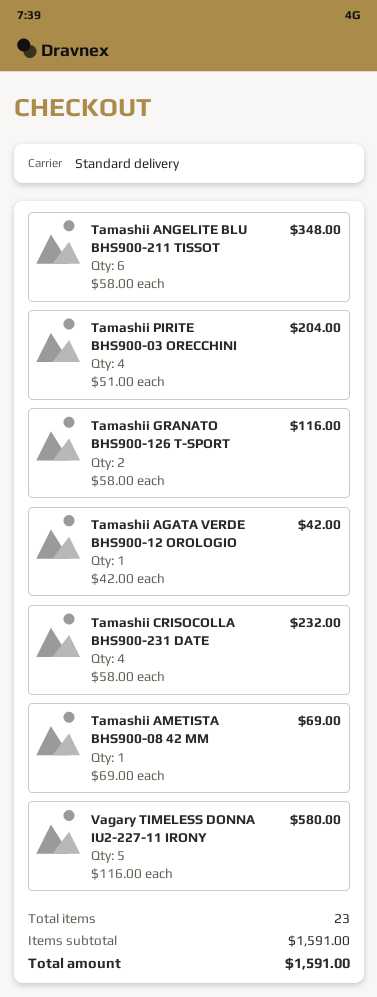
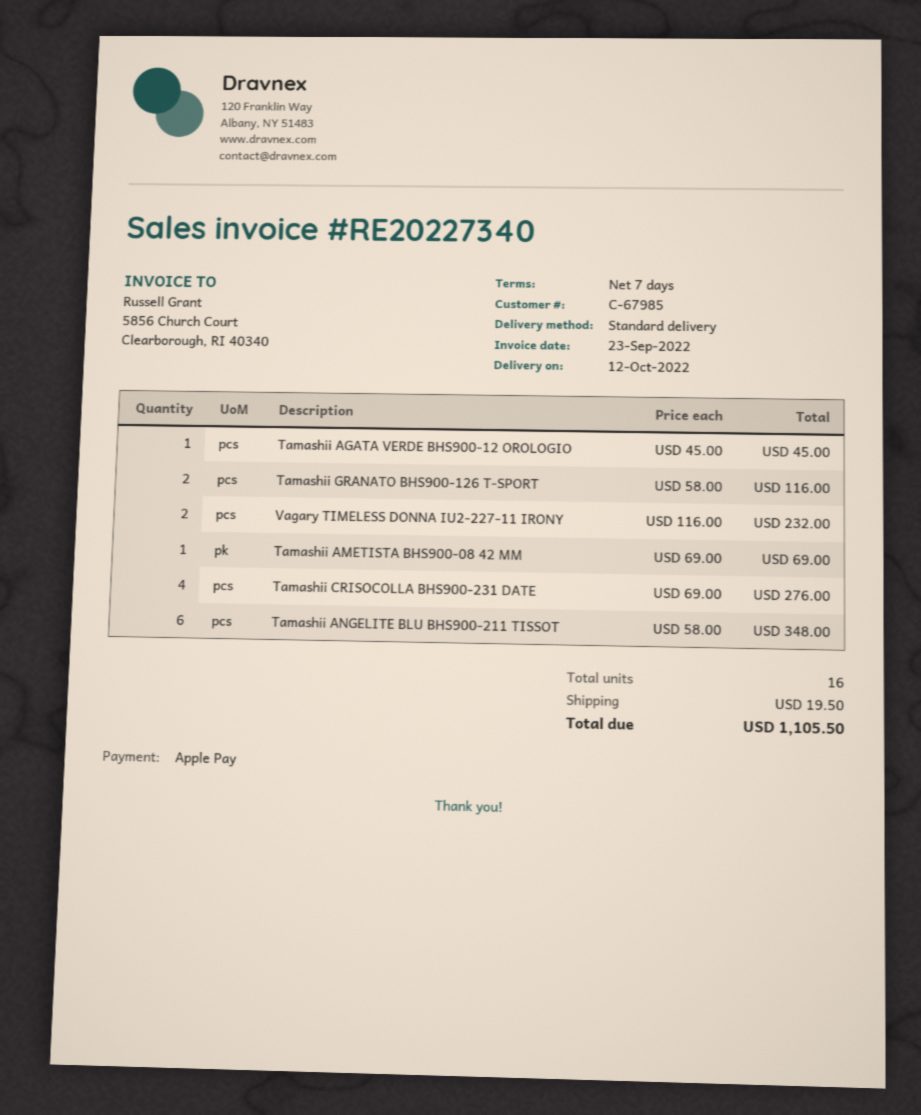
Tamashii PIRITE BHS900-03 ORECCHINI: 4 x 51.00 = 204.00 -> none
Tamashii AGATA VERDE BHS900-12 OROLOGIO: 1 x 42.00 = 42.00 -> 1 x 45.00 = 45.00
Tamashii CRISOCOLLA BHS900-231 DATE: 4 x 58.00 = 232.00 -> 4 x 69.00 = 276.00
Vagary TIMELESS DONNA IU2-227-11 IRONY: 5 x 116.00 = 580.00 -> 2 x 116.00 = 232.00
total quantity: 23 -> 16
shipping: none -> 19.50
total: 1591.00 -> 1105.50

